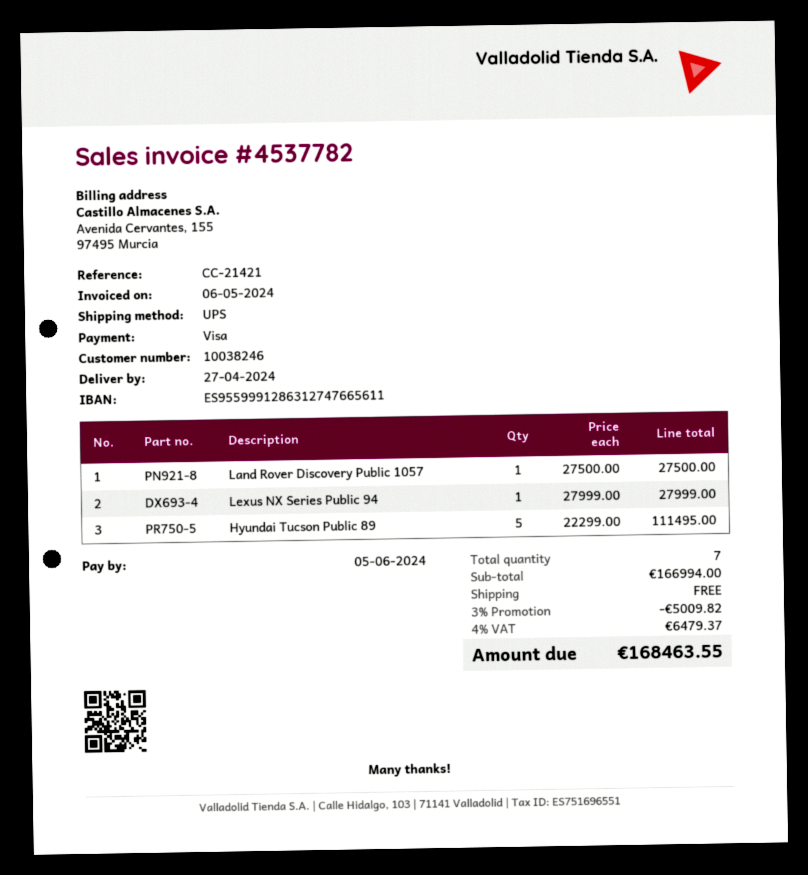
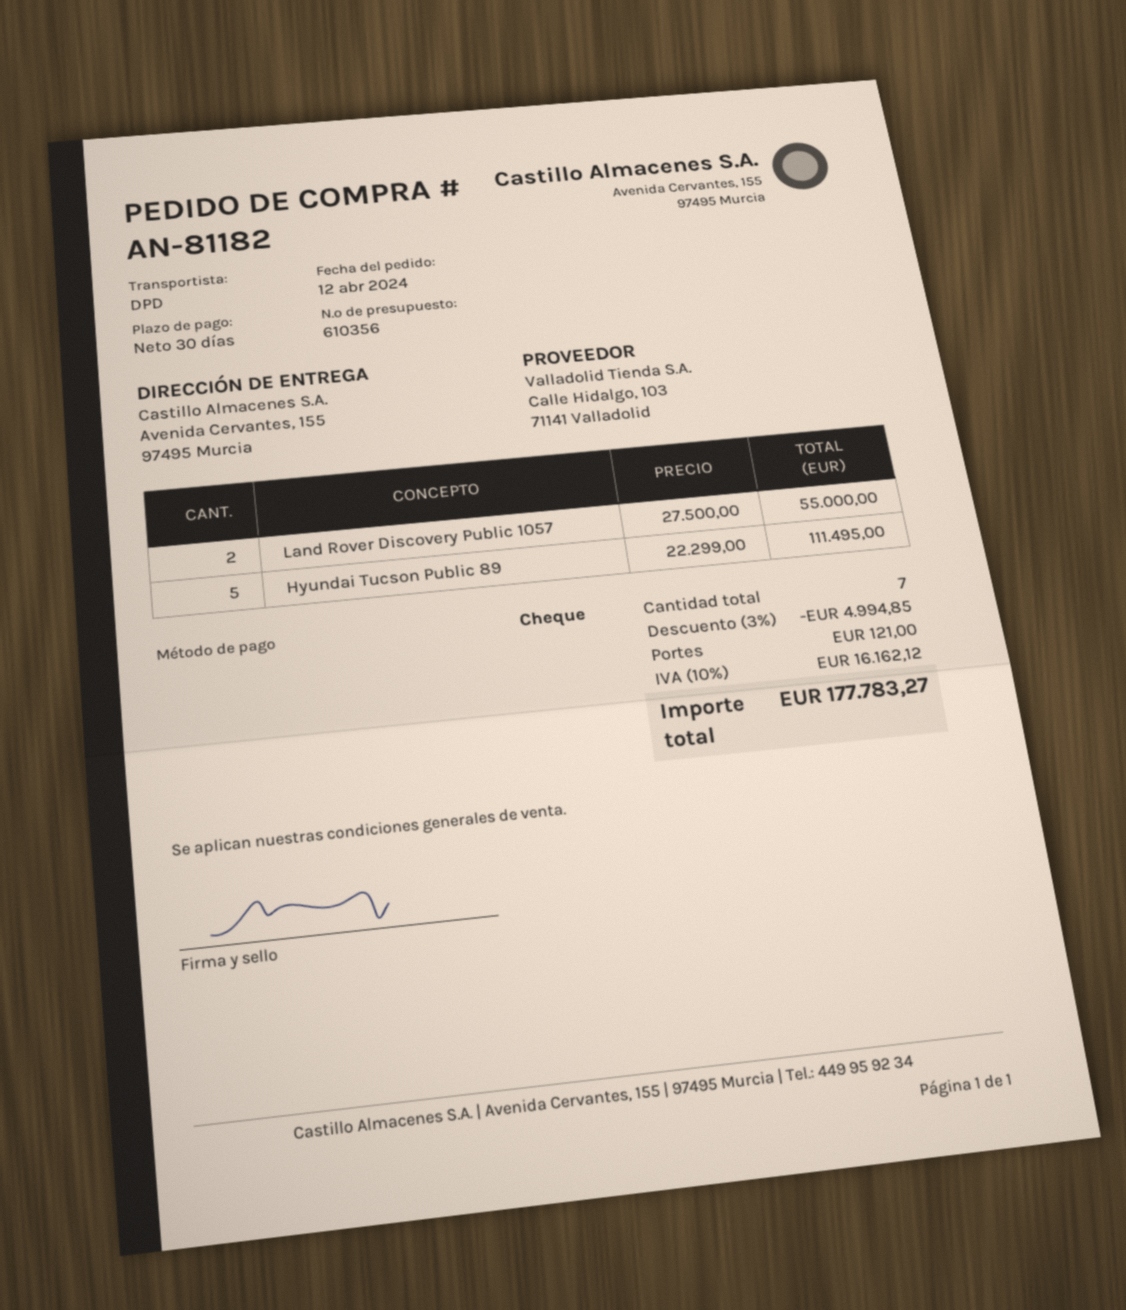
payment method: Visa -> cheque
shipping method: UPS -> DPD
Land Rover Discovery Public 1057: 1 x 27500.00 = 27500.00 -> 2 x 27500.00 = 55000.00
Lexus NX Series Public 94: 1 x 27999.00 = 27999.00 -> none
discount: 3% = 5009.82 -> 3% = 4994.85
shipping: 0.00 -> 121.00
tax: 4% = 6479.37 -> 10% = 16162.12
total: 168463.55 -> 177783.27

